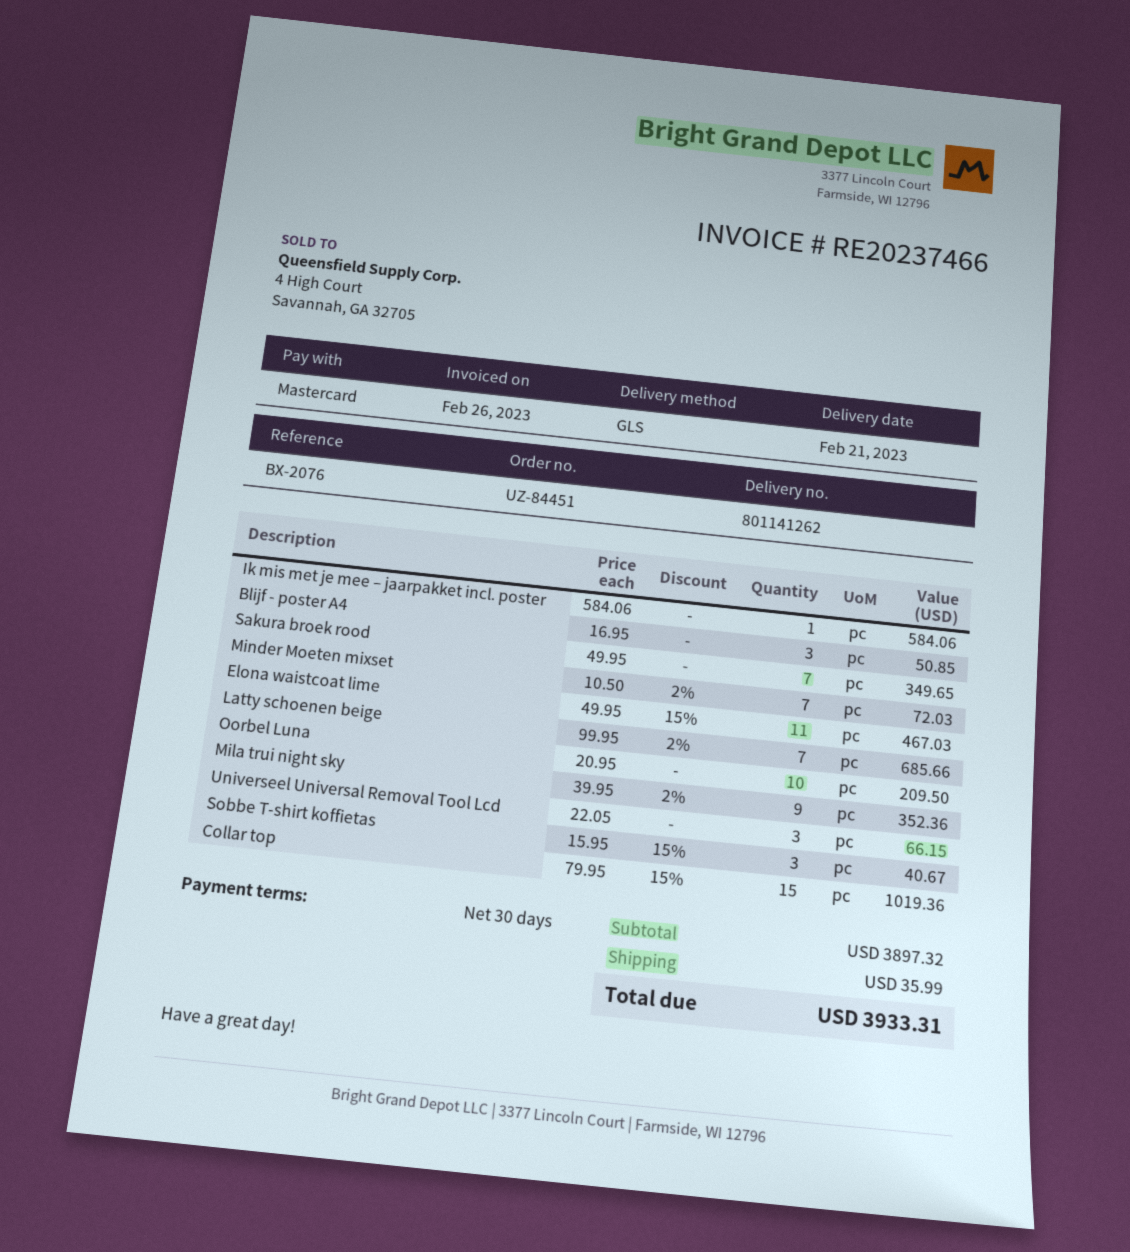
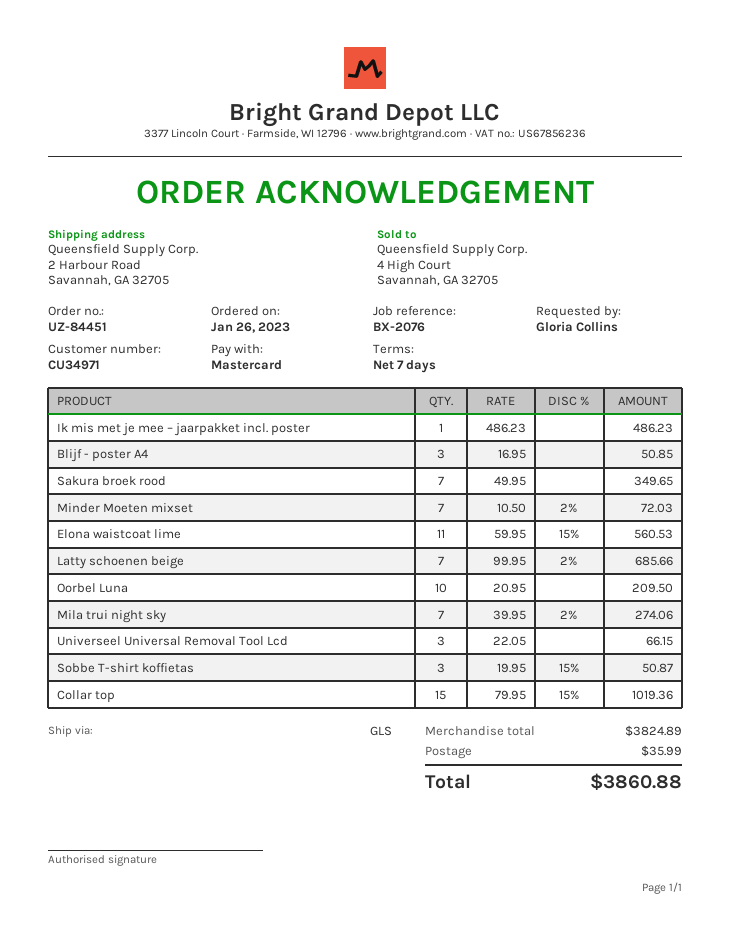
payment terms: 30 days -> 7 days
Ik mis met je mee – jaarpakket incl. poster: 1 x 584.06 = 584.06 -> 1 x 486.23 = 486.23
Elona waistcoat lime: 11 x 49.95 - 15% = 467.03 -> 11 x 59.95 - 15% = 560.53
Mila trui night sky: 9 x 39.95 - 2% = 352.36 -> 7 x 39.95 - 2% = 274.06
Sobbe T-shirt koffietas: 3 x 15.95 - 15% = 40.67 -> 3 x 19.95 - 15% = 50.87
subtotal: 3897.32 -> 3824.89
total: 3933.31 -> 3860.88

